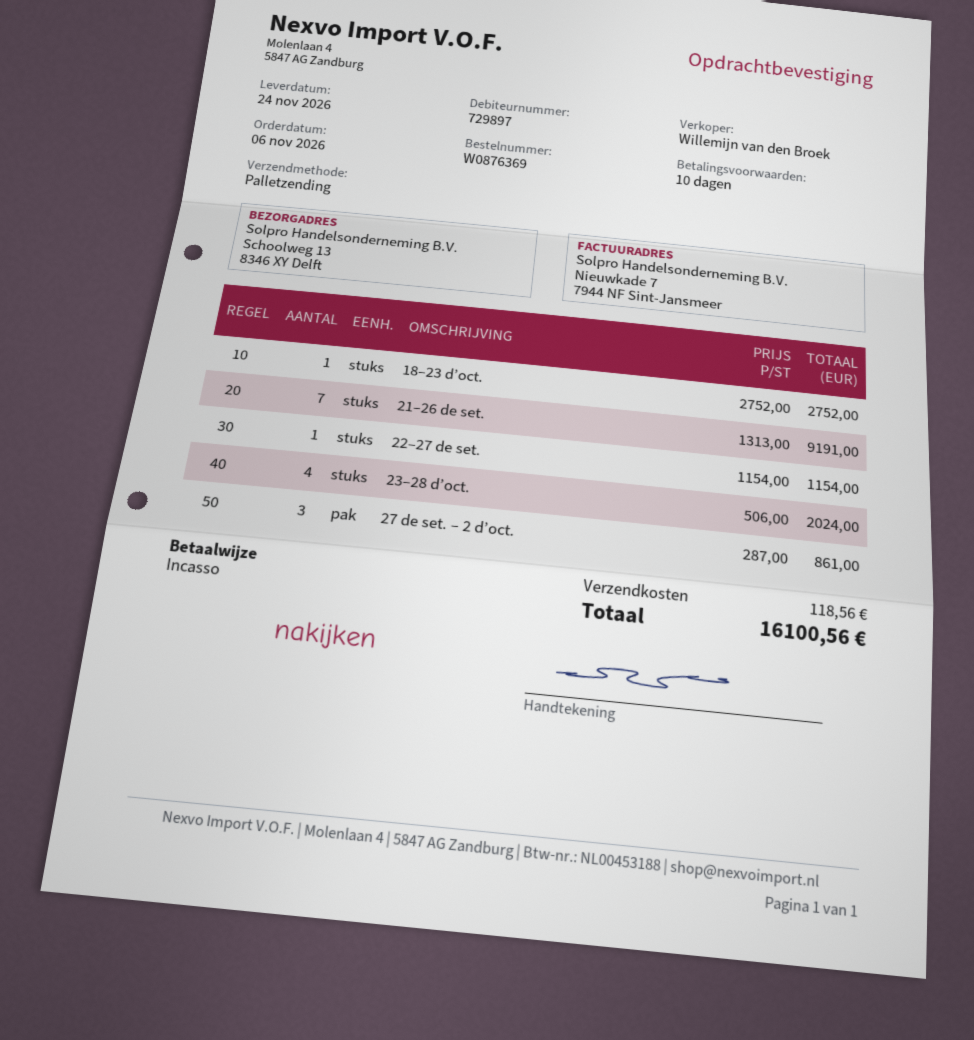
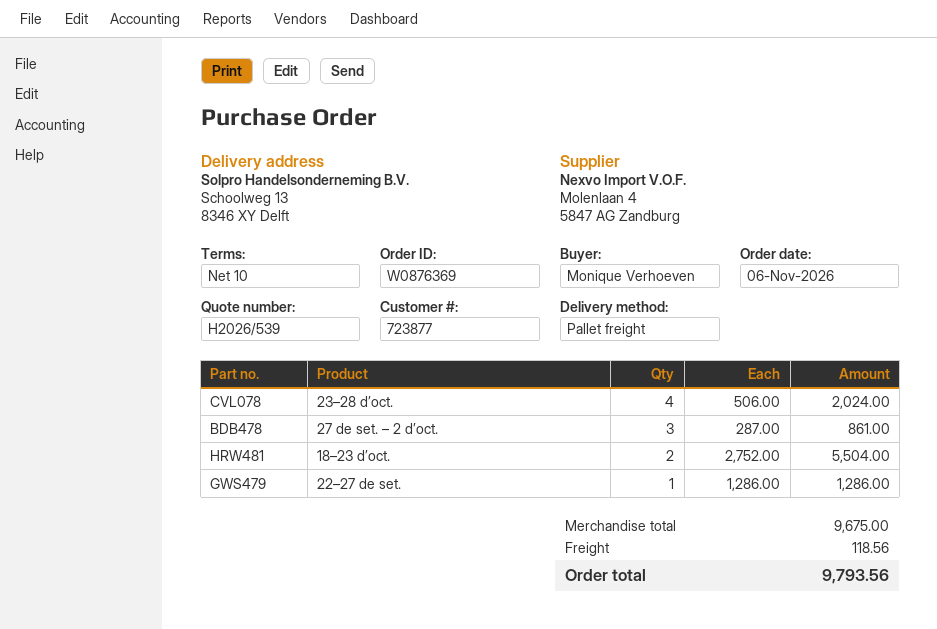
customer number: 729897 -> 723877
18–23 d’oct.: 1 x 2752.00 = 2752.00 -> 2 x 2752.00 = 5504.00
21–26 de set.: 7 x 1313.00 = 9191.00 -> none
22–27 de set.: 1 x 1154.00 = 1154.00 -> 1 x 1286.00 = 1286.00
total: 16100.56 -> 9793.56

